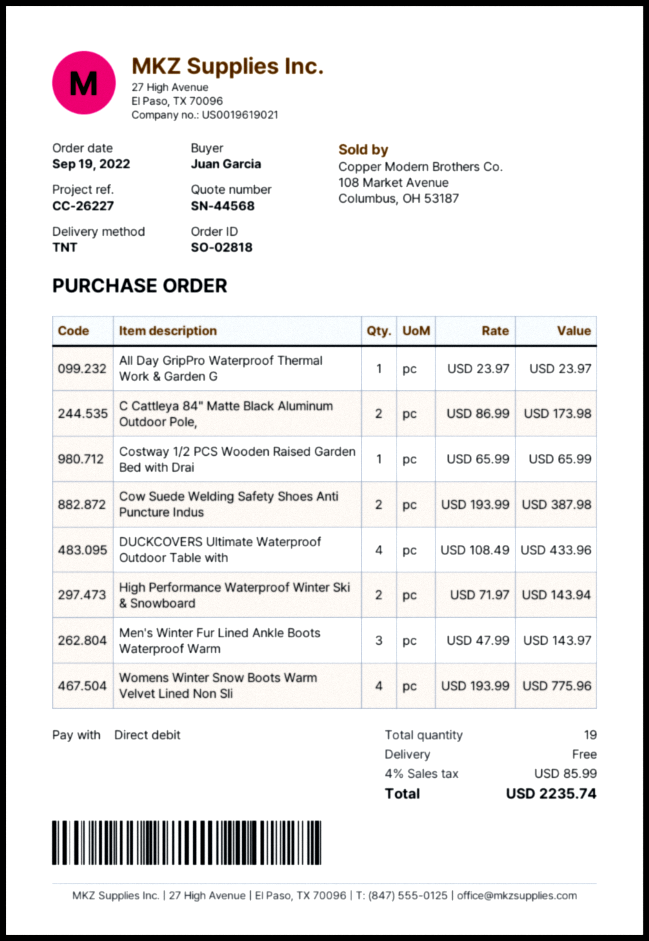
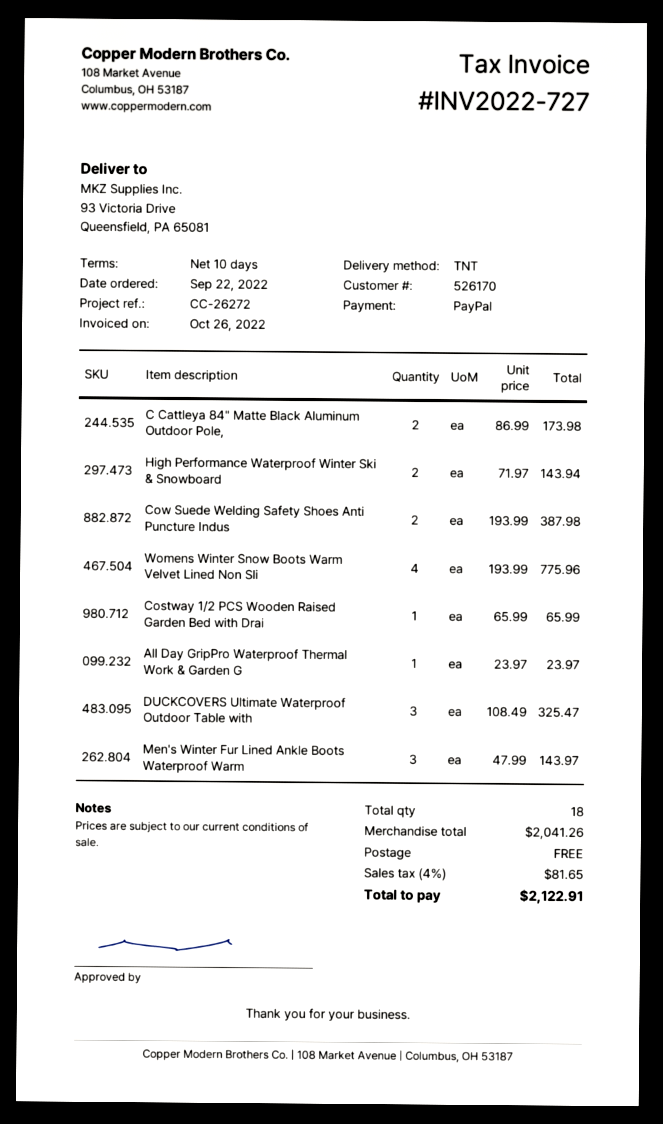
order date: 2022-09-19 -> 2022-09-22
reference: CC-26227 -> CC-26272
payment method: direct debit -> PayPal
DUCKCOVERS Ultimate Waterproof Outdoor Table with: 4 x 108.49 = 433.96 -> 3 x 108.49 = 325.47
total quantity: 19 -> 18
tax: 4% = 85.99 -> 4% = 81.65
total: 2235.74 -> 2122.91

